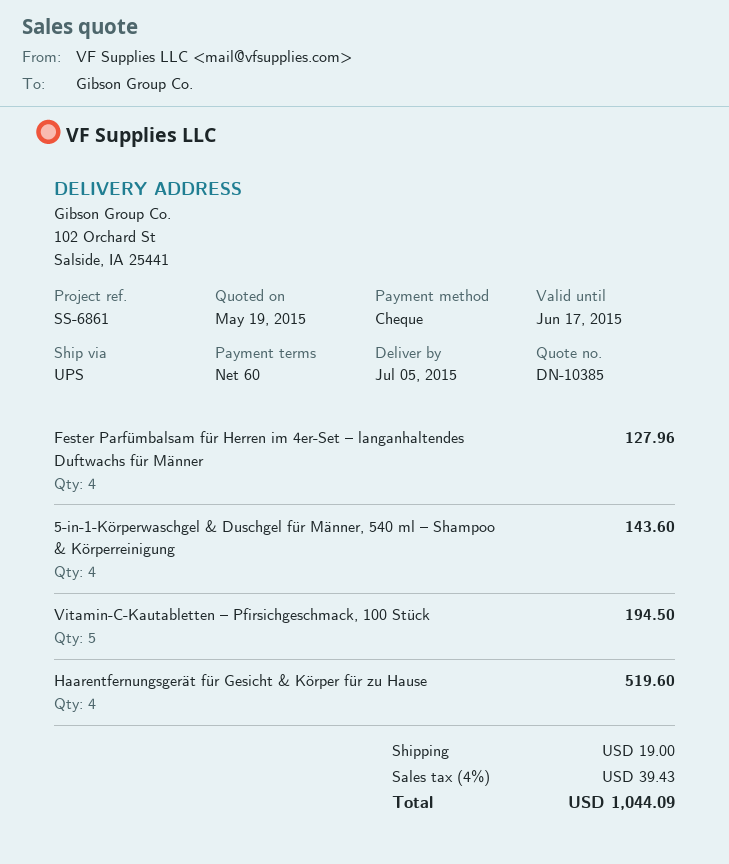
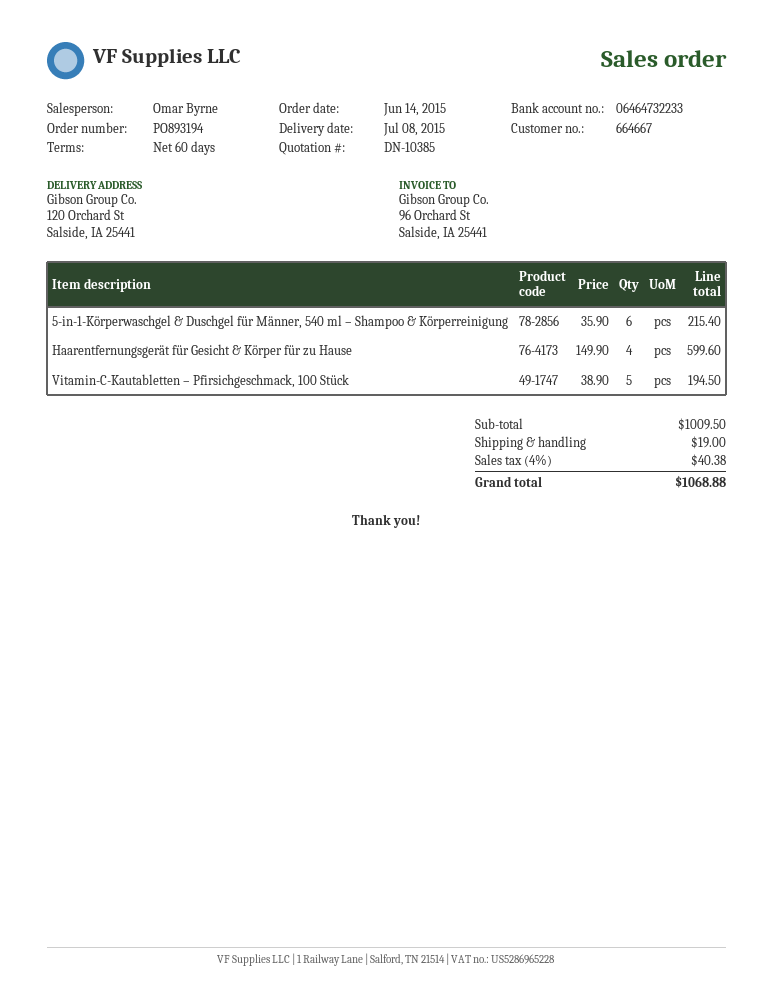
delivery date: 2015-07-05 -> 2015-07-08
ship to: 102 Orchard St, Salside, IA 25441 -> 120 Orchard St, Salside, IA 25441
Fester Parfümbalsam für Herren im 4er-Set – langanhaltendes Duftwachs für Männer: 4 for 127.96 -> none
5-in-1-Körperwaschgel & Duschgel für Männer, 540 ml – Shampoo & Körperreinigung: 4 for 143.60 -> 6 for 215.40
Haarentfernungsgerät für Gesicht & Körper für zu Hause: 4 for 519.60 -> 4 for 599.60
tax: 4% = 39.43 -> 4% = 40.38
total: 1044.09 -> 1068.88

